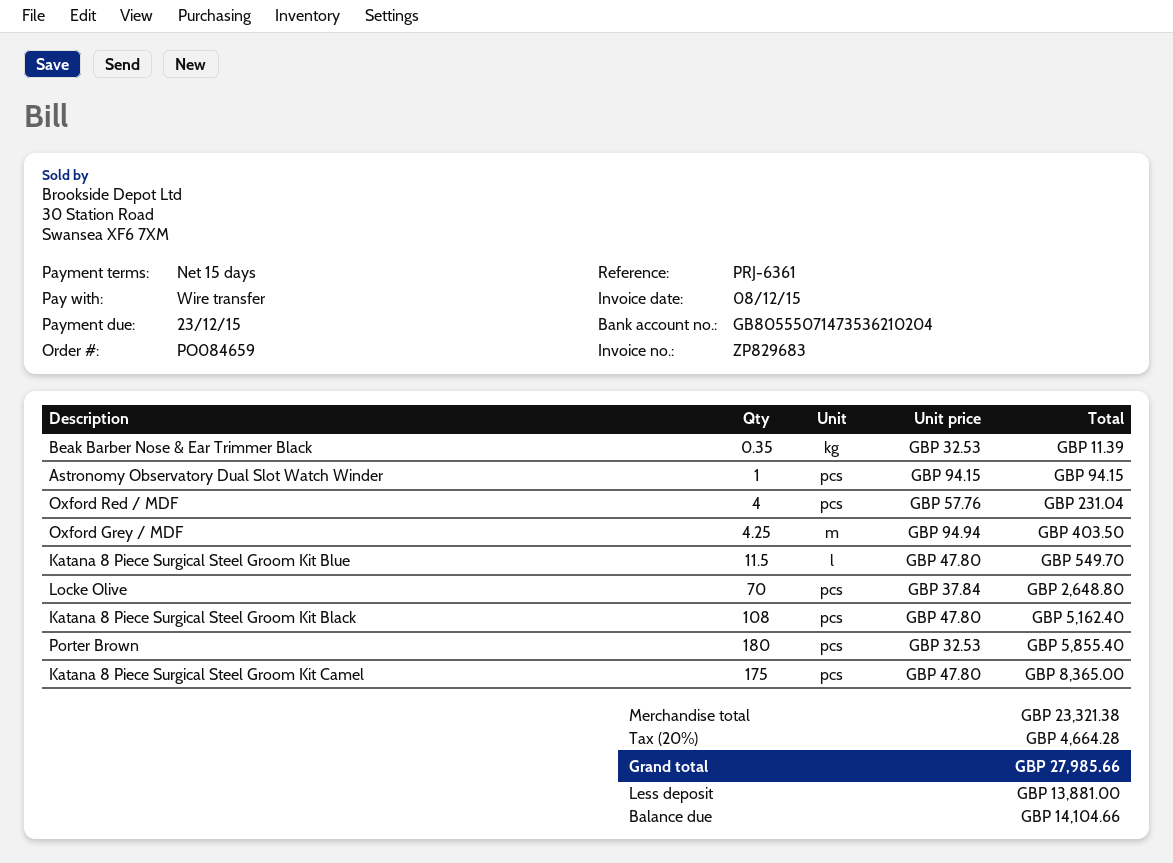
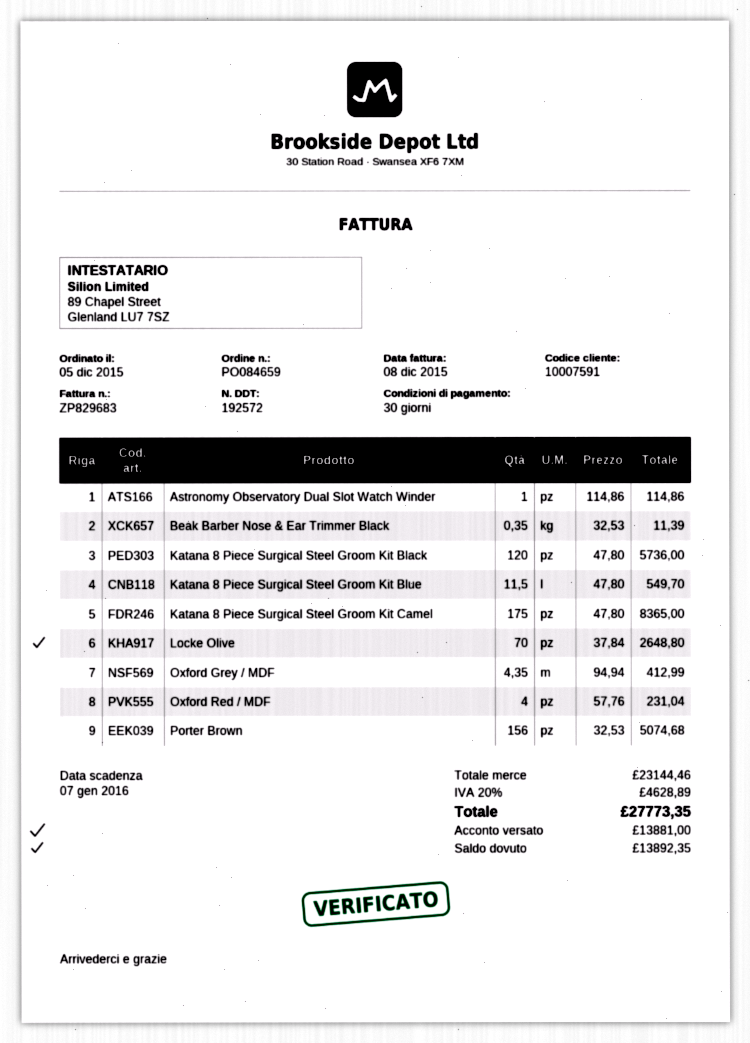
payment terms: 15 days -> 30 days
due date: 2015-12-23 -> 2016-01-07
Astronomy Observatory Dual Slot Watch Winder: 1 x 94.15 = 94.15 -> 1 x 114.86 = 114.86
Oxford Grey / MDF: 4.25 x 94.94 = 403.50 -> 4.35 x 94.94 = 412.99
Katana 8 Piece Surgical Steel Groom Kit Black: 108 x 47.80 = 5162.40 -> 120 x 47.80 = 5736.00
Porter Brown: 180 x 32.53 = 5855.40 -> 156 x 32.53 = 5074.68
subtotal: 23321.38 -> 23144.46
tax: 20% = 4664.28 -> 20% = 4628.89
total: 27985.66 -> 27773.35
balance: 14104.66 -> 13892.35

